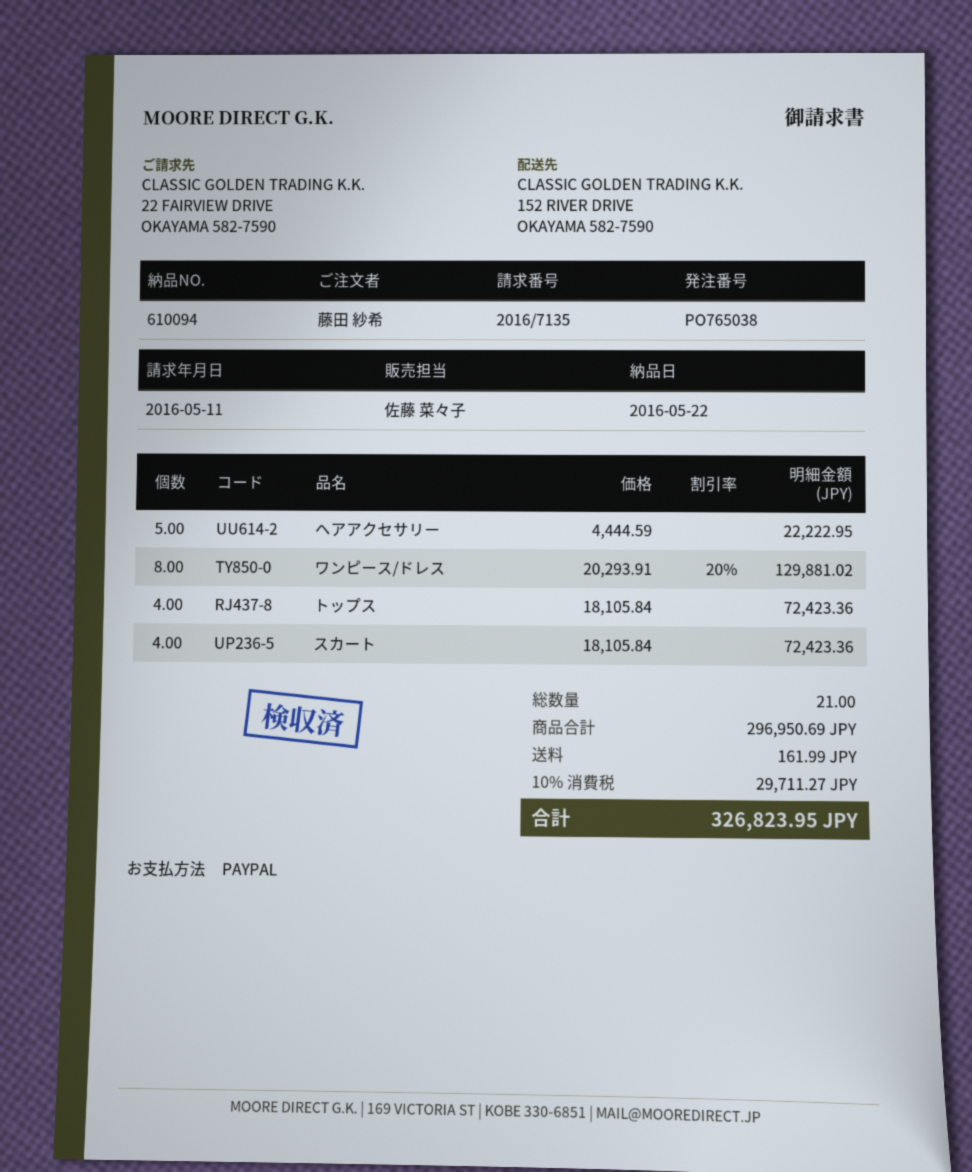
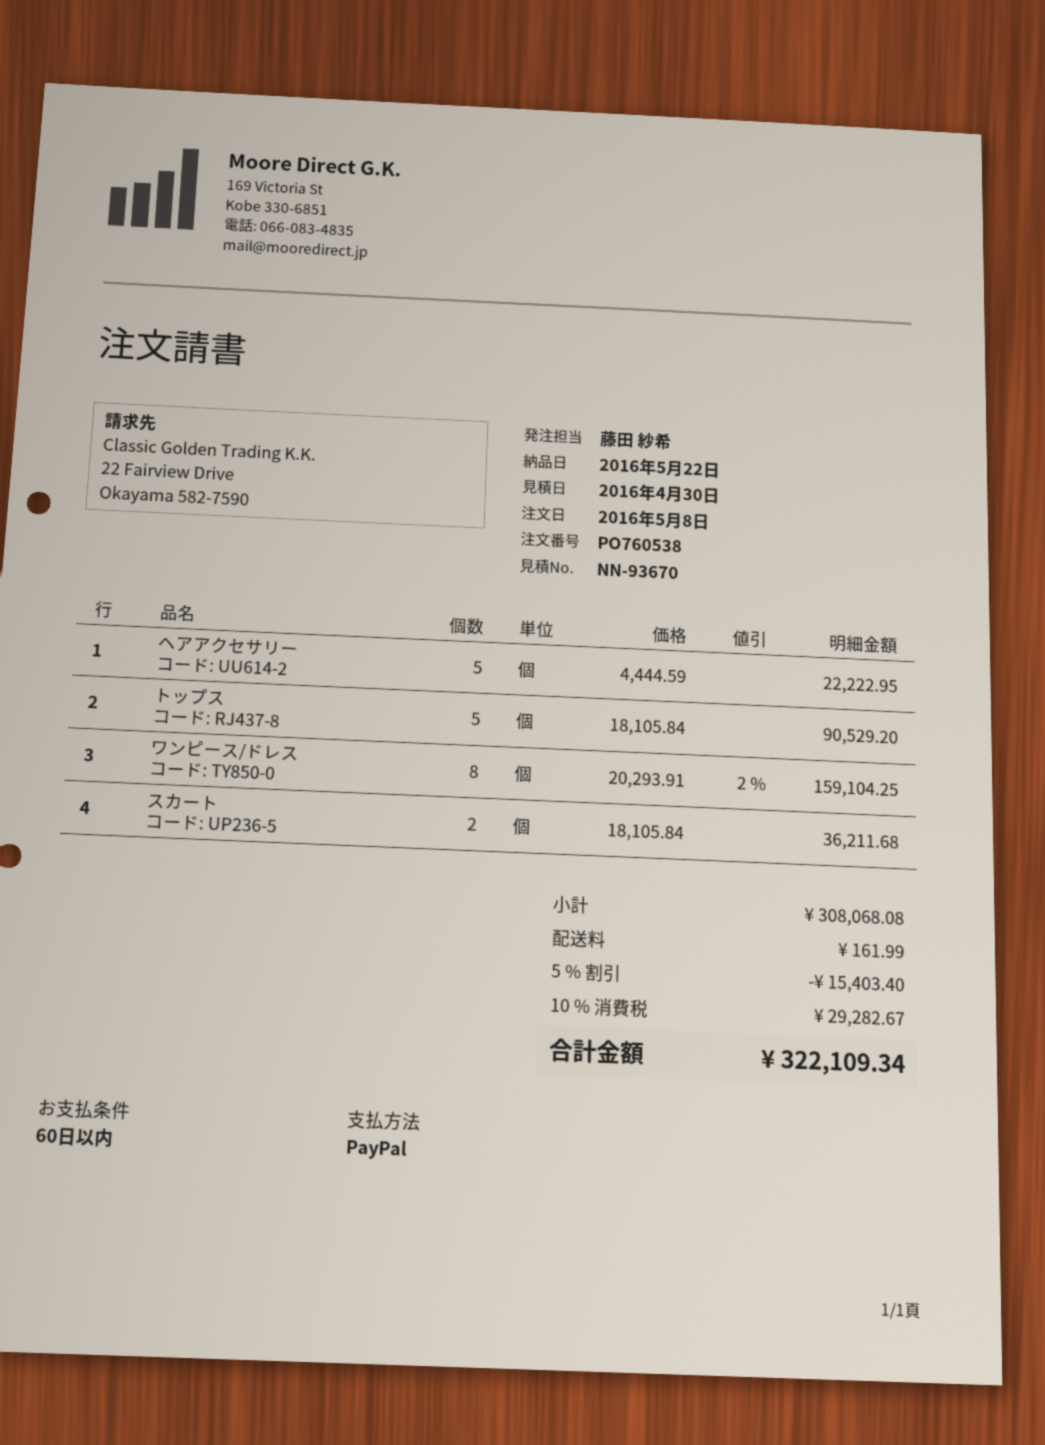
order number: PO765038 -> PO760538
ワンピース/ドレス: 8 x 20293.91 - 20% = 129881.02 -> 8 x 20293.91 - 2% = 159104.25
トップス: 4 x 18105.84 = 72423.36 -> 5 x 18105.84 = 90529.20
スカート: 4 x 18105.84 = 72423.36 -> 2 x 18105.84 = 36211.68
subtotal: 296950.69 -> 308068.08
discount: none -> 5% = 15403.40
tax: 10% = 29711.27 -> 10% = 29282.67
total: 326823.95 -> 322109.34

